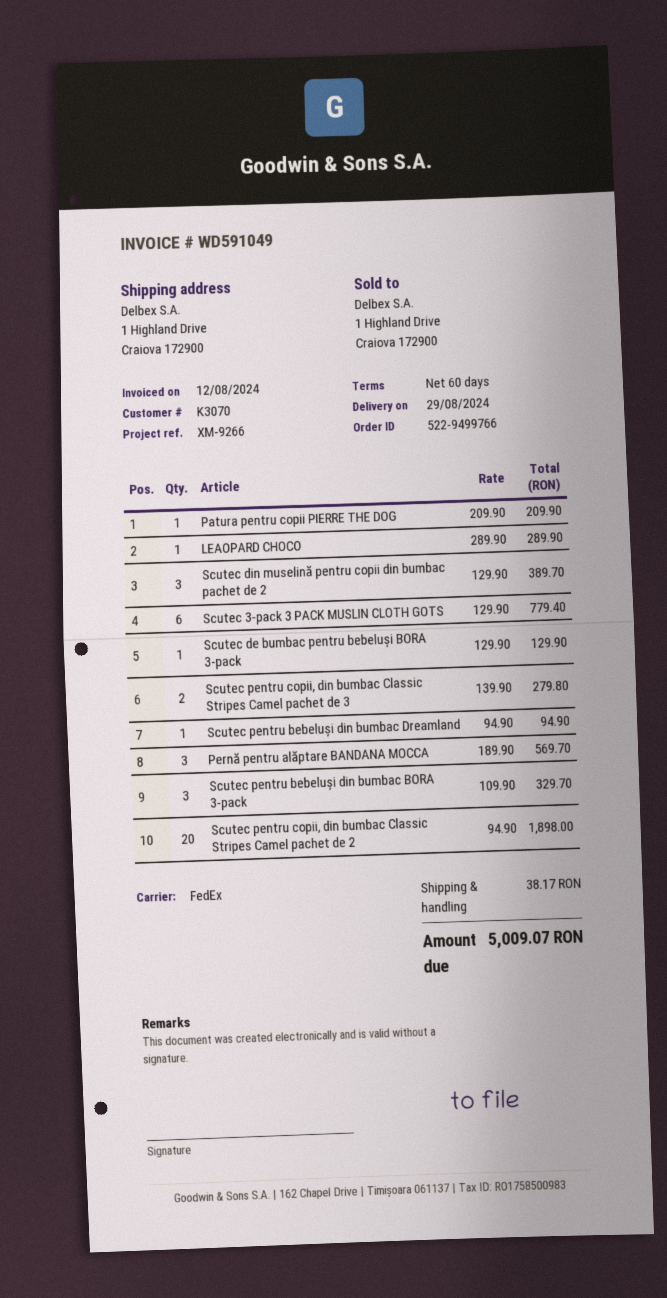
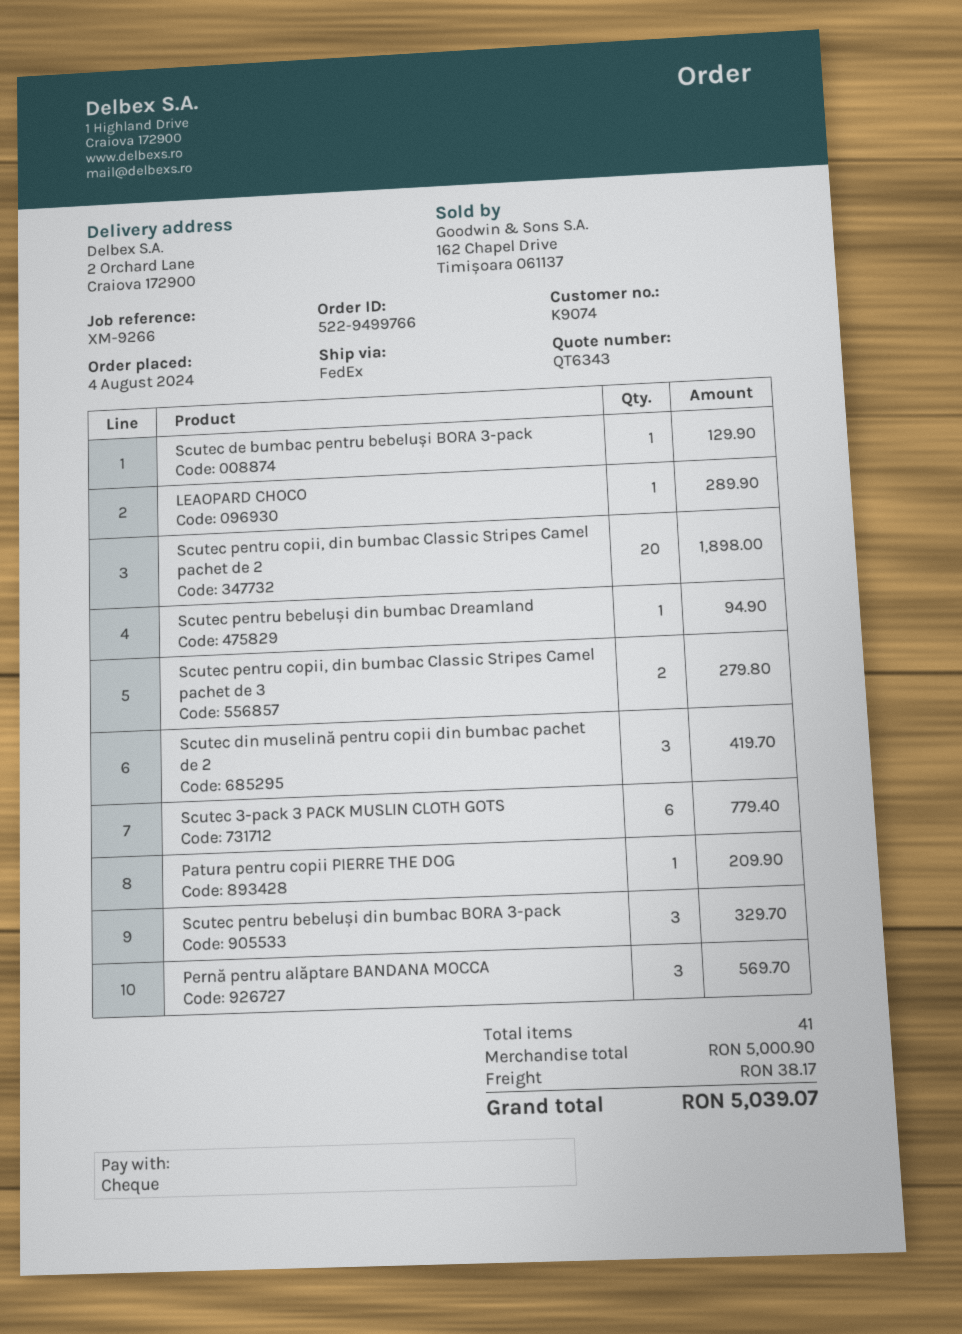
customer number: K3070 -> K9074
ship to: 1 Highland Drive, Craiova 172900 -> 2 Orchard Lane, Craiova 172900
Scutec din muselină pentru copii din bumbac pachet de 2: 3 for 389.70 -> 3 for 419.70
total: 5009.07 -> 5039.07

